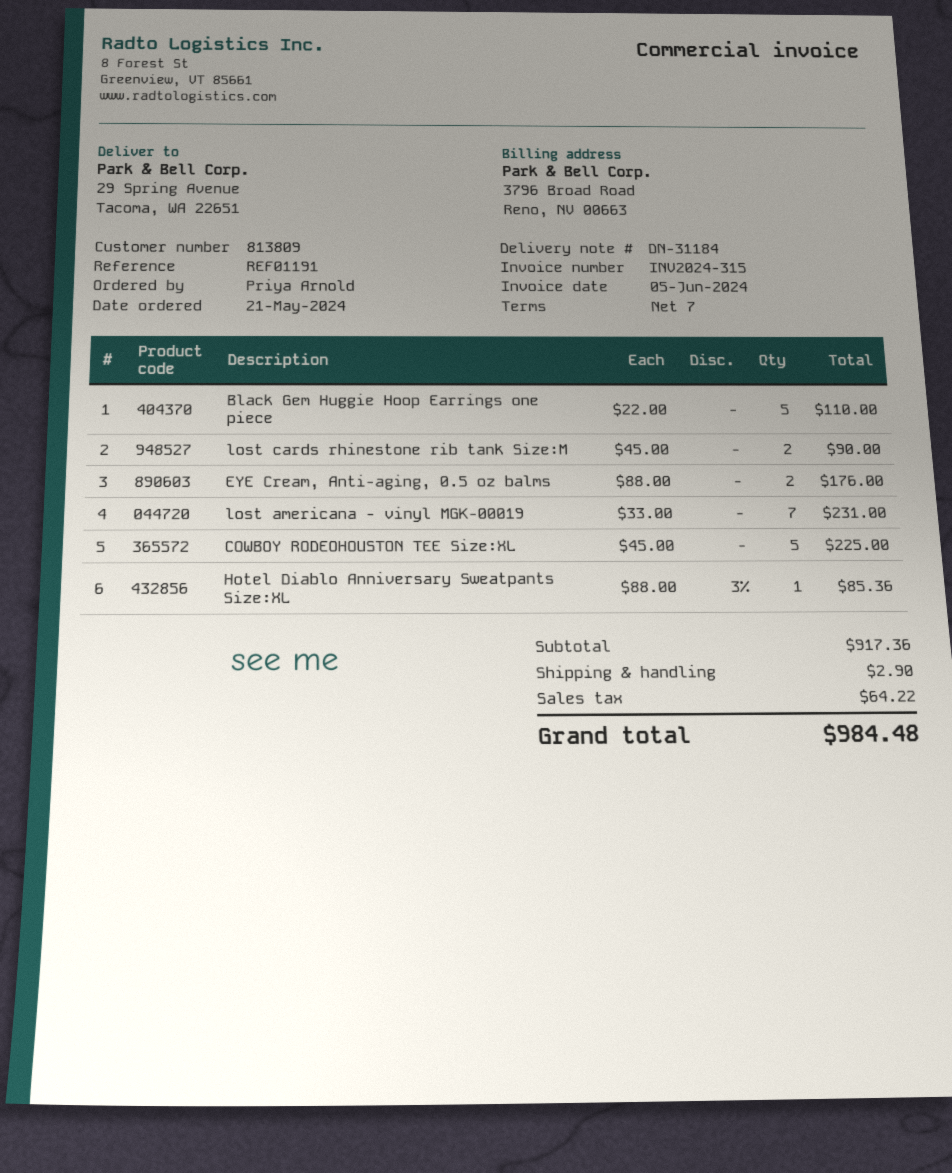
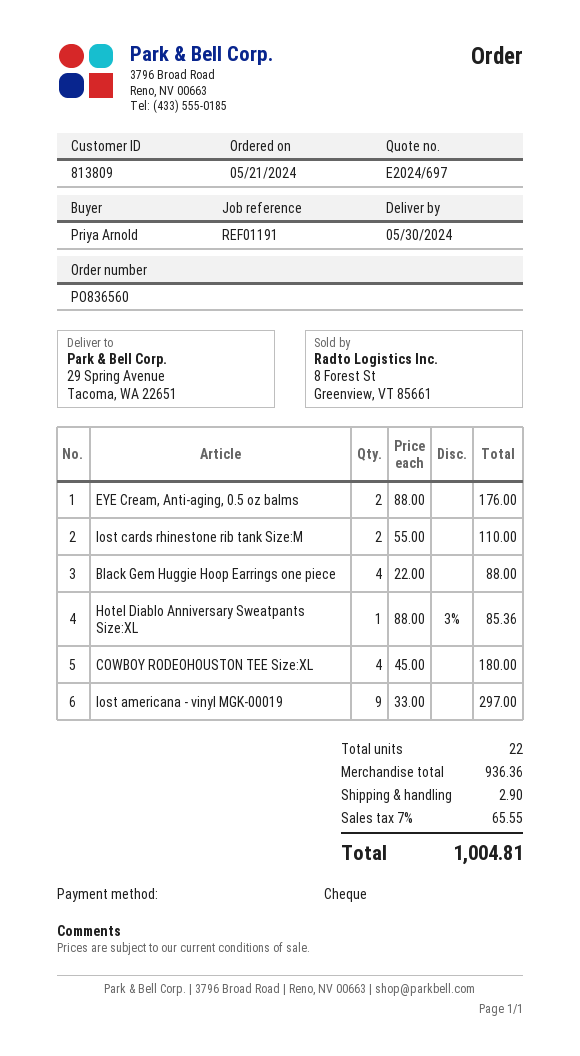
Black Gem Huggie Hoop Earrings one piece: 5 x 22.00 = 110.00 -> 4 x 22.00 = 88.00
lost cards rhinestone rib tank Size:M: 2 x 45.00 = 90.00 -> 2 x 55.00 = 110.00
lost americana - vinyl MGK-00019: 7 x 33.00 = 231.00 -> 9 x 33.00 = 297.00
COWBOY RODEOHOUSTON TEE Size:XL: 5 x 45.00 = 225.00 -> 4 x 45.00 = 180.00
subtotal: 917.36 -> 936.36
tax: 64.22 -> 65.55
total: 984.48 -> 1004.81

